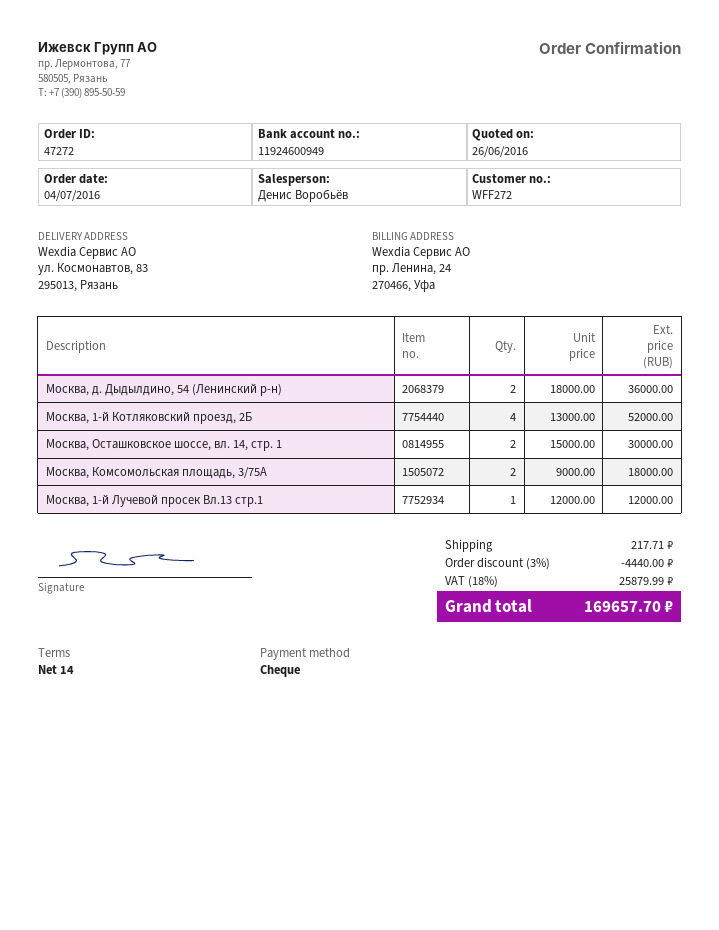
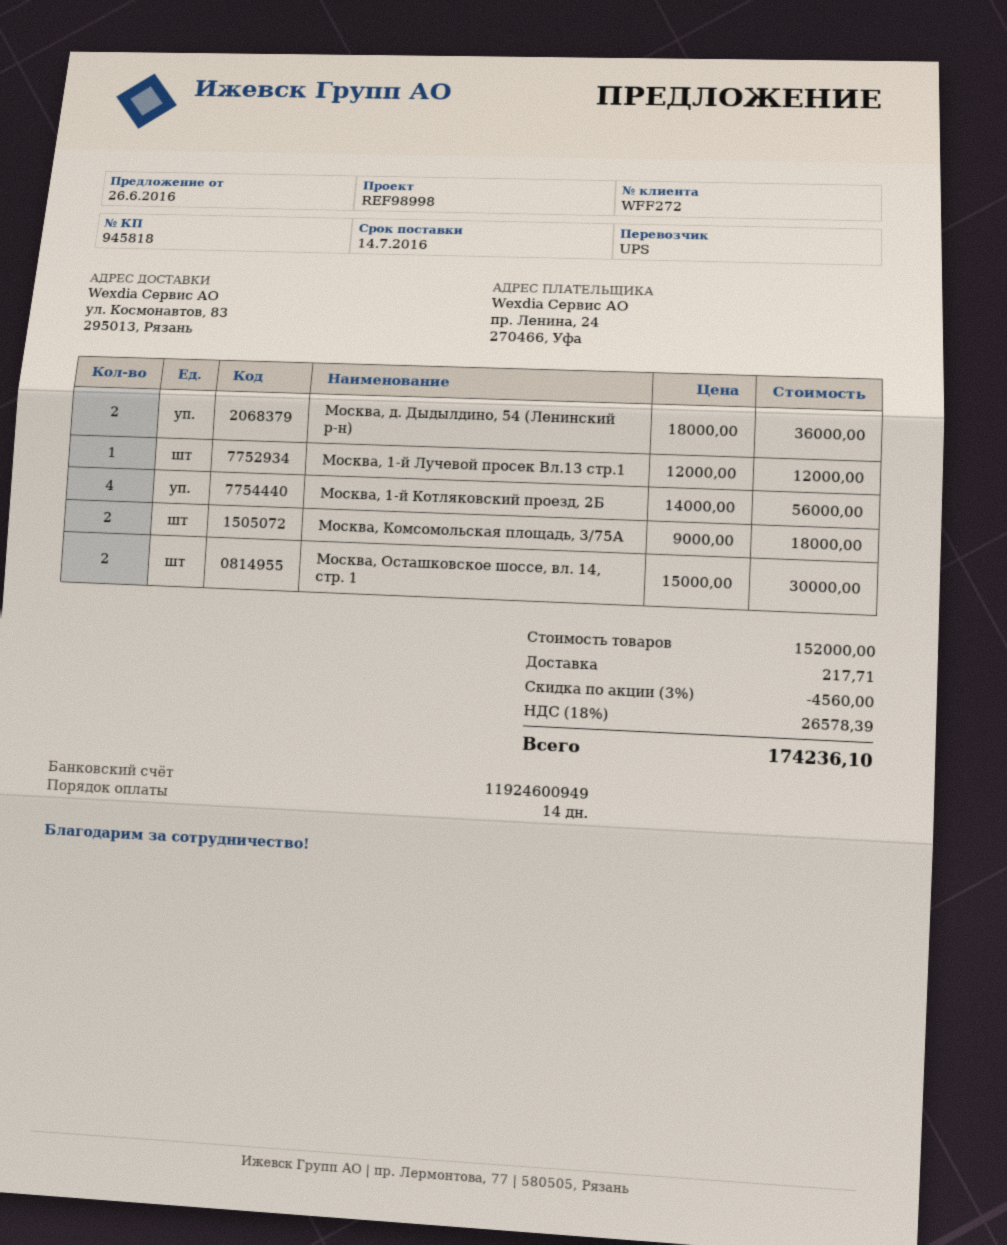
Москва, 1-й Котляковский проезд, 2Б: 4 x 13000.00 = 52000.00 -> 4 x 14000.00 = 56000.00
discount: 3% = 4440.00 -> 3% = 4560.00
tax: 18% = 25879.99 -> 18% = 26578.39
total: 169657.70 -> 174236.10

